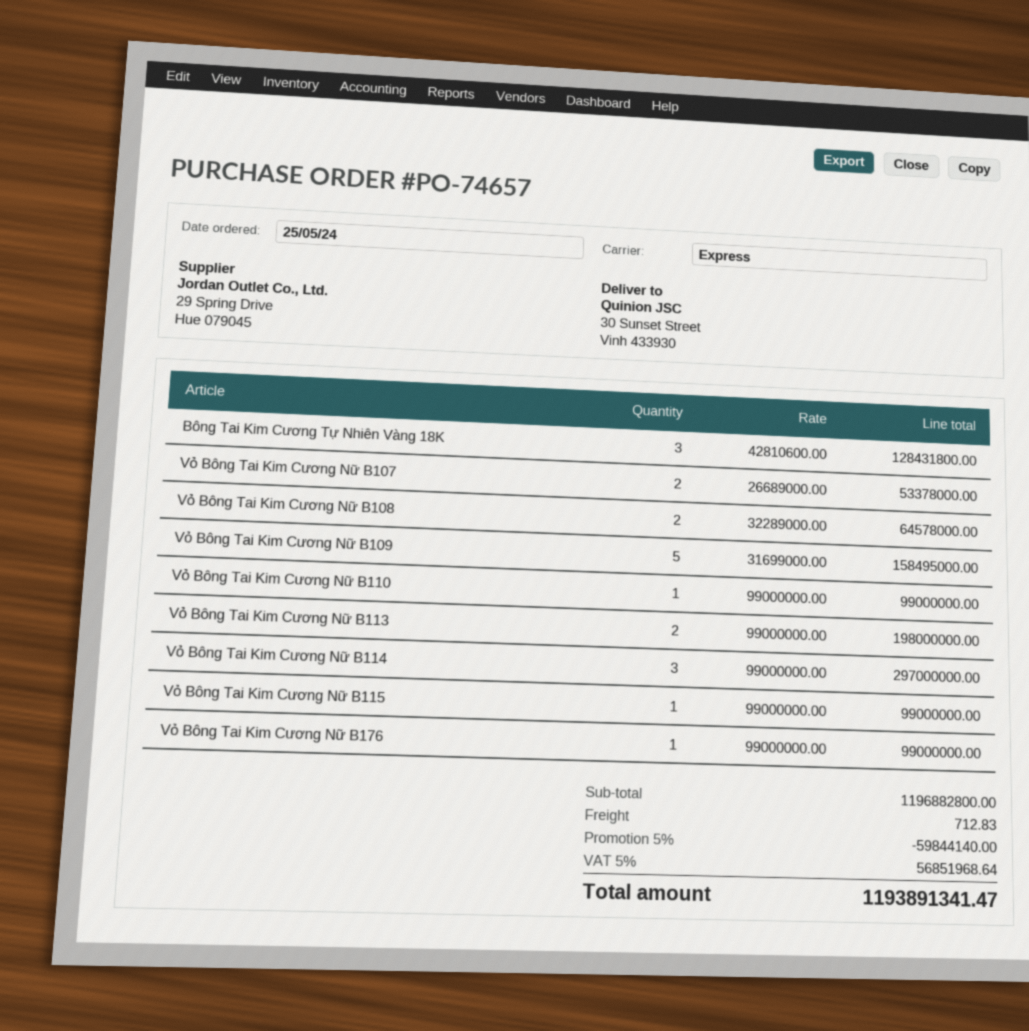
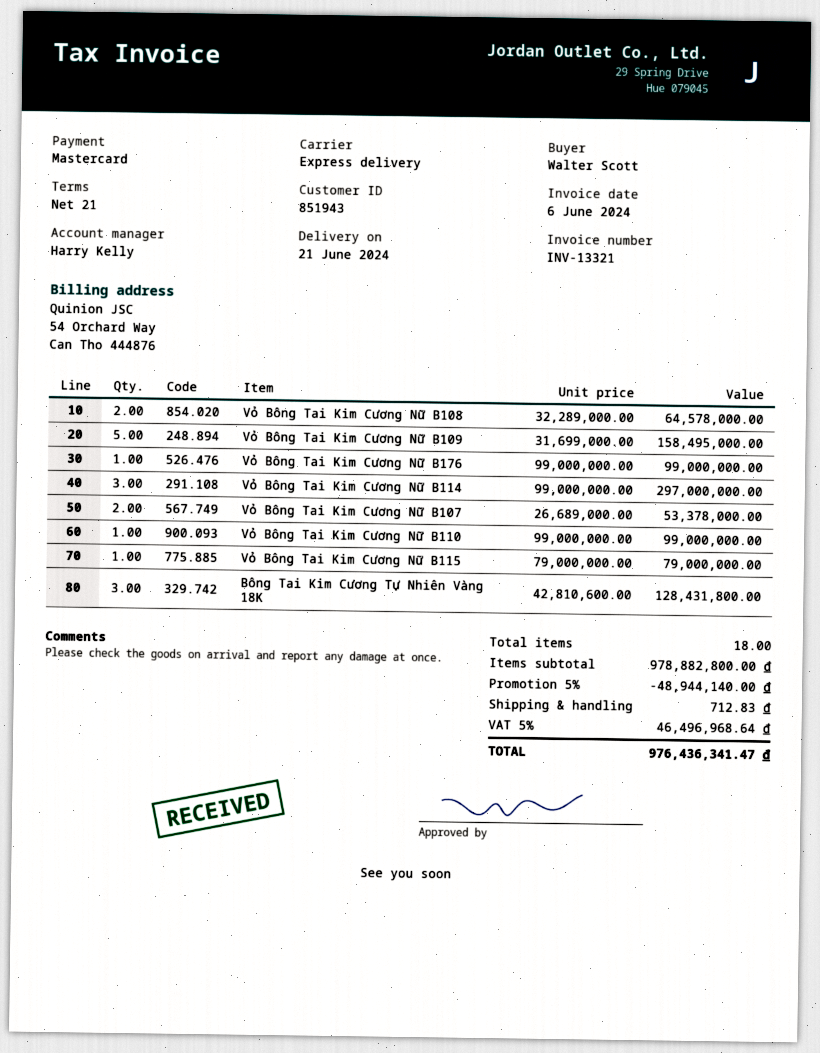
Vỏ Bông Tai Kim Cương Nữ B113: 2 x 99000000.00 = 198000000.00 -> none
Vỏ Bông Tai Kim Cương Nữ B115: 1 x 99000000.00 = 99000000.00 -> 1 x 79000000.00 = 79000000.00
subtotal: 1196882800.00 -> 978882800.00
discount: 5% = 59844140.00 -> 5% = 48944140.00
tax: 5% = 56851968.64 -> 5% = 46496968.64
total: 1193891341.47 -> 976436341.47

